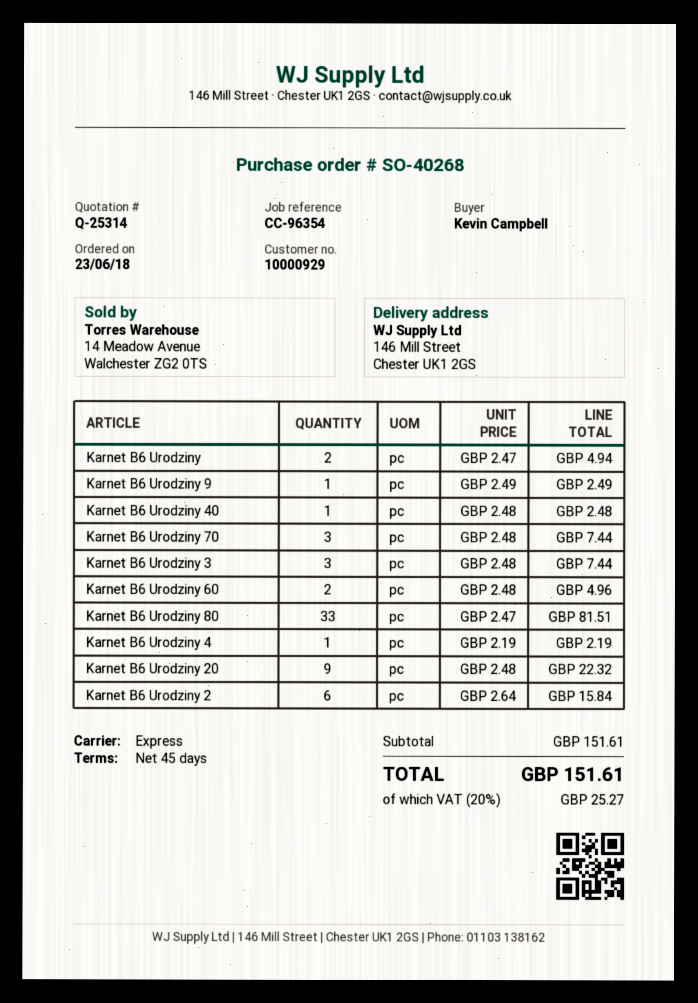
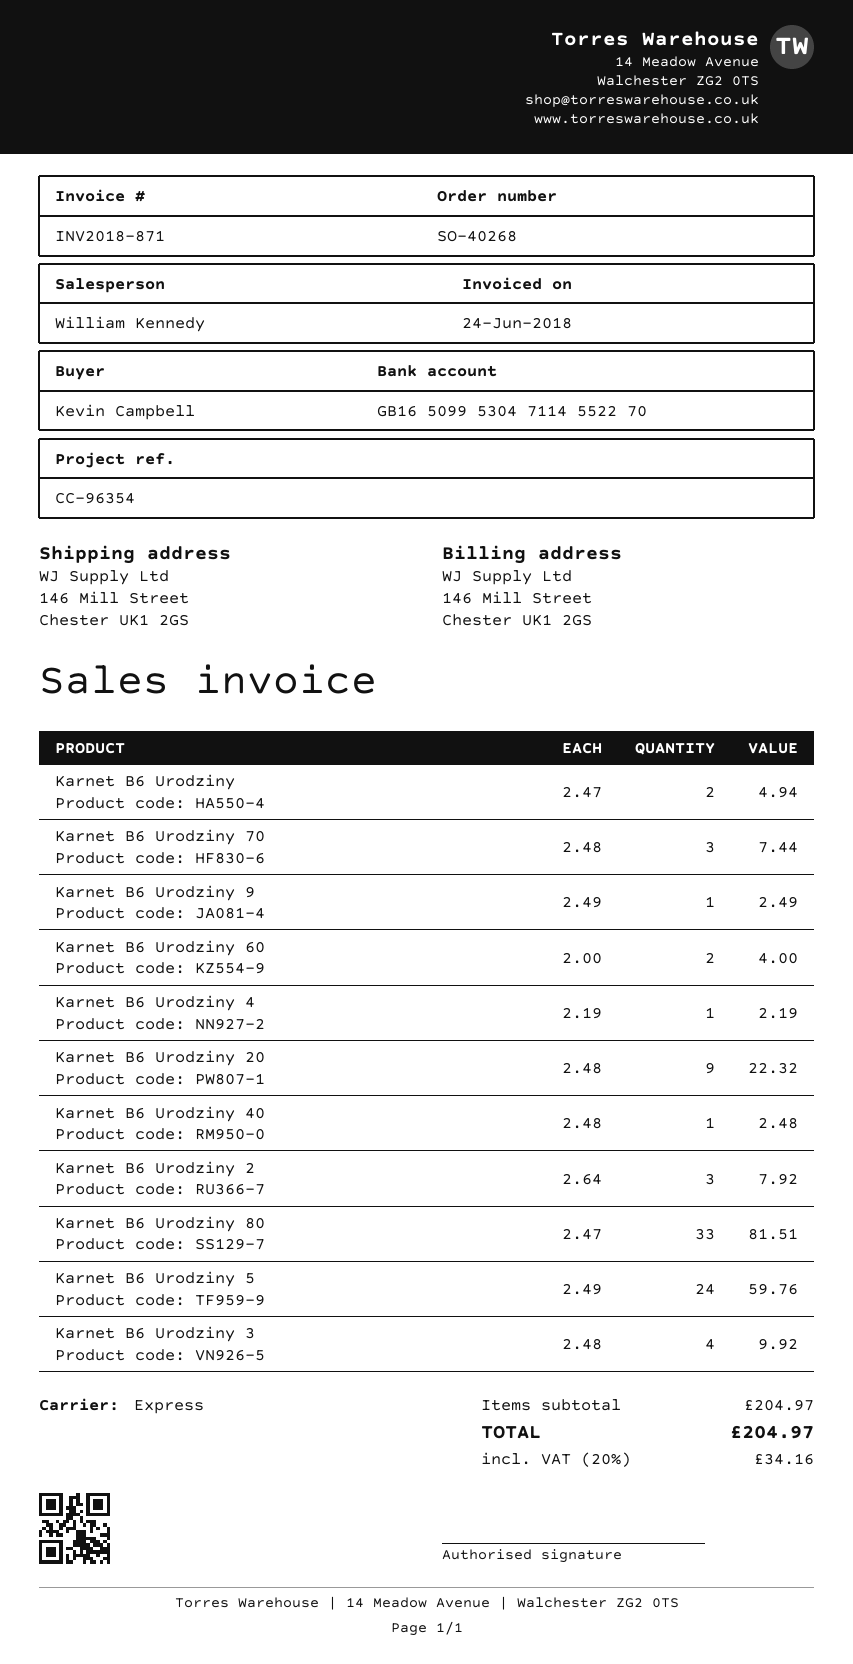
Karnet B6 Urodziny 3: 3 x 2.48 = 7.44 -> 4 x 2.48 = 9.92
Karnet B6 Urodziny 60: 2 x 2.48 = 4.96 -> 2 x 2.00 = 4.00
Karnet B6 Urodziny 2: 6 x 2.64 = 15.84 -> 3 x 2.64 = 7.92
Karnet B6 Urodziny 5: none -> 24 x 2.49 = 59.76
subtotal: 151.61 -> 204.97
tax: 20% = 25.27 -> 20% = 34.16
total: 151.61 -> 204.97

